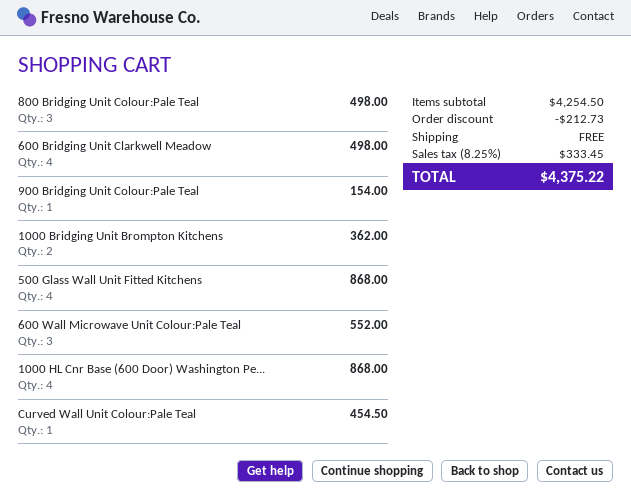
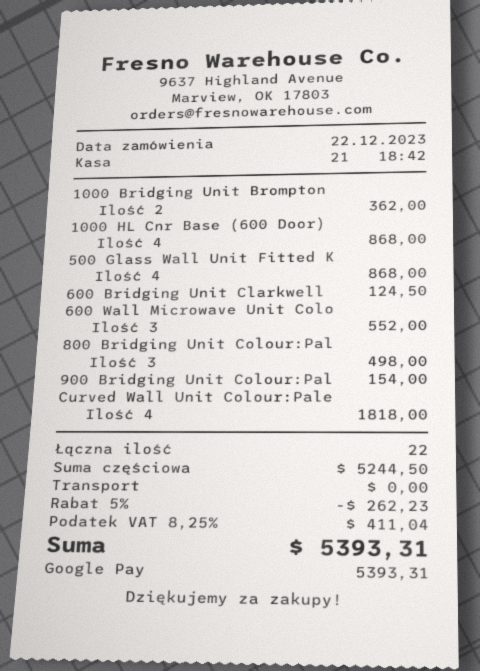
600 Bridging Unit Clarkwell Meadow: 4 for 498.00 -> 1 for 124.50
Curved Wall Unit Colour:Pale Teal: 1 for 454.50 -> 4 for 1818.00
subtotal: 4254.50 -> 5244.50
discount: 212.73 -> 262.23
tax: 8.25% = 333.45 -> 8.25% = 411.04
total: 4375.22 -> 5393.31

